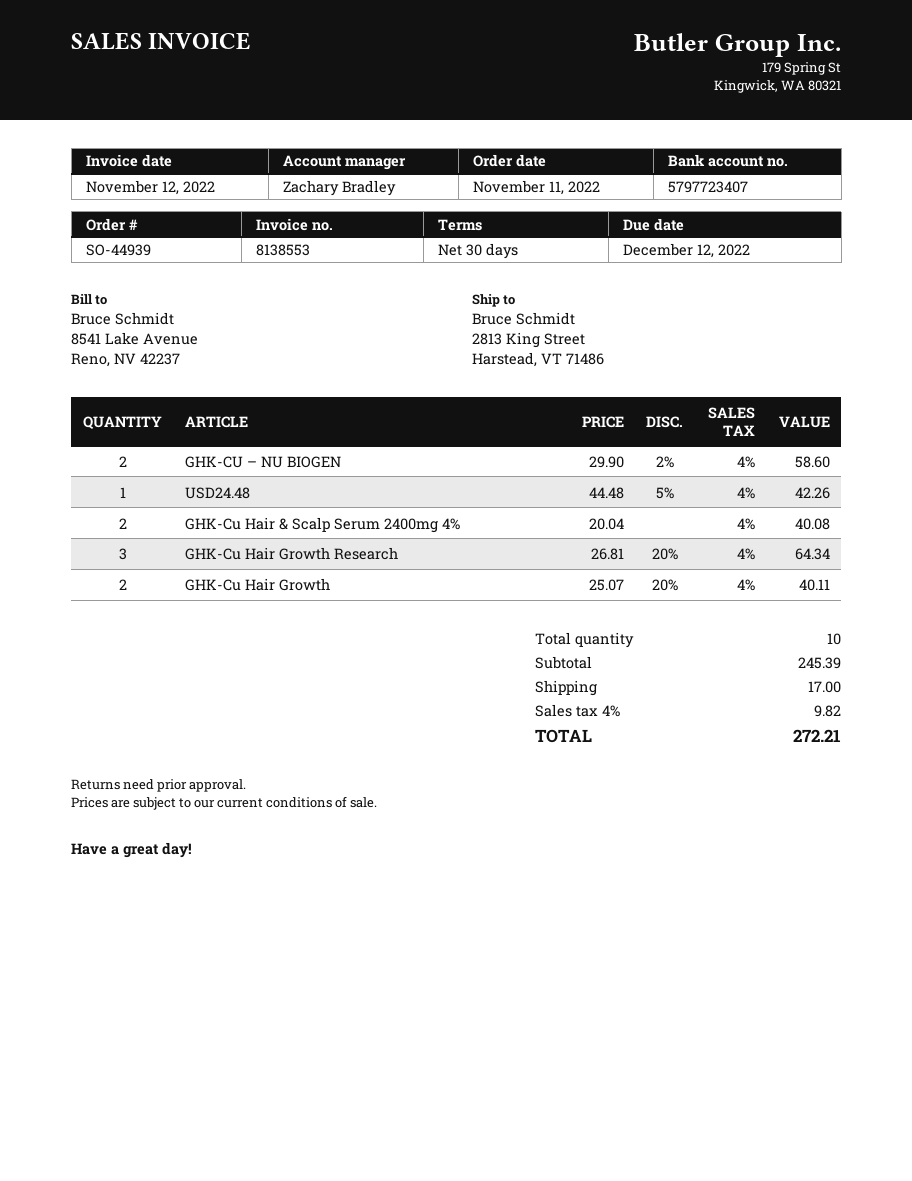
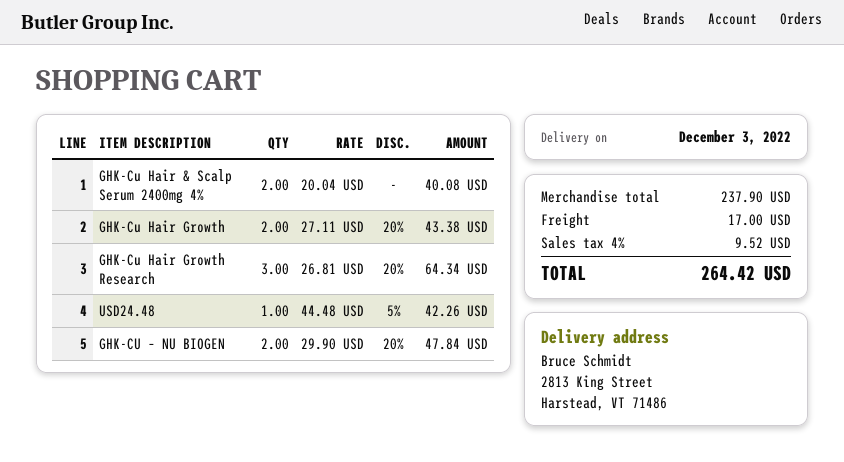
GHK-CU – NU BIOGEN: 2 x 29.90 - 2% = 58.60 -> 2 x 29.90 - 20% = 47.84
GHK-Cu Hair Growth: 2 x 25.07 - 20% = 40.11 -> 2 x 27.11 - 20% = 43.38
subtotal: 245.39 -> 237.90
tax: 4% = 9.82 -> 4% = 9.52
total: 272.21 -> 264.42

